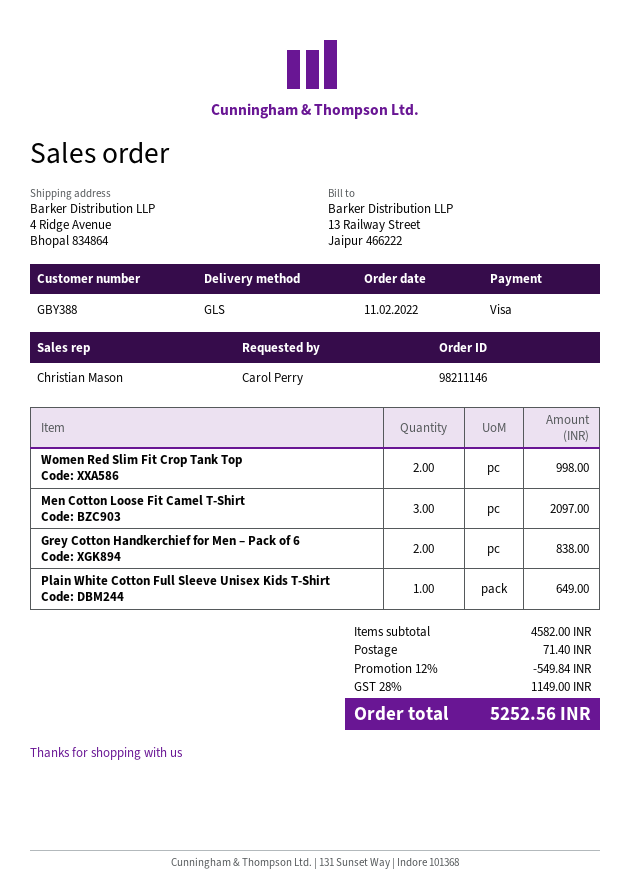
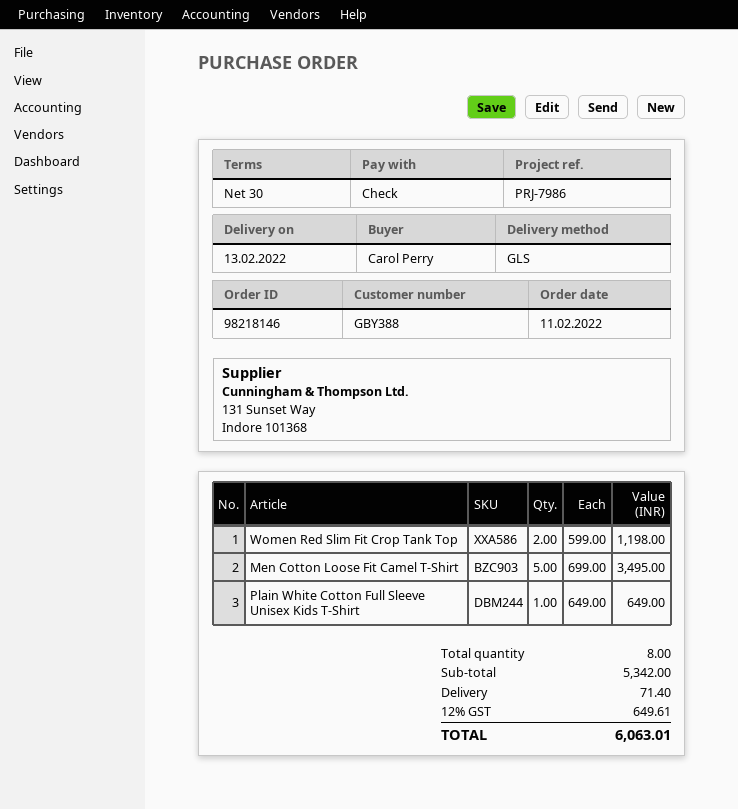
order number: 98211146 -> 98218146
payment method: Visa -> cheque
Women Red Slim Fit Crop Tank Top: 2 for 998.00 -> 2 for 1198.00
Men Cotton Loose Fit Camel T-Shirt: 3 for 2097.00 -> 5 for 3495.00
Grey Cotton Handkerchief for Men – Pack of 6: 2 for 838.00 -> none
subtotal: 4582.00 -> 5342.00
discount: 12% = 549.84 -> none
tax: 28% = 1149.00 -> 12% = 649.61
total: 5252.56 -> 6063.01

